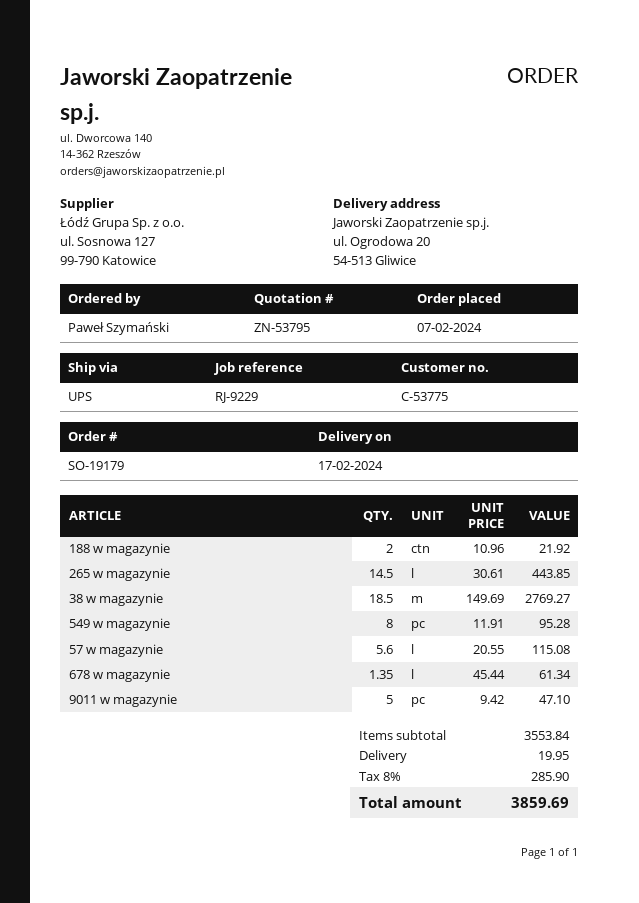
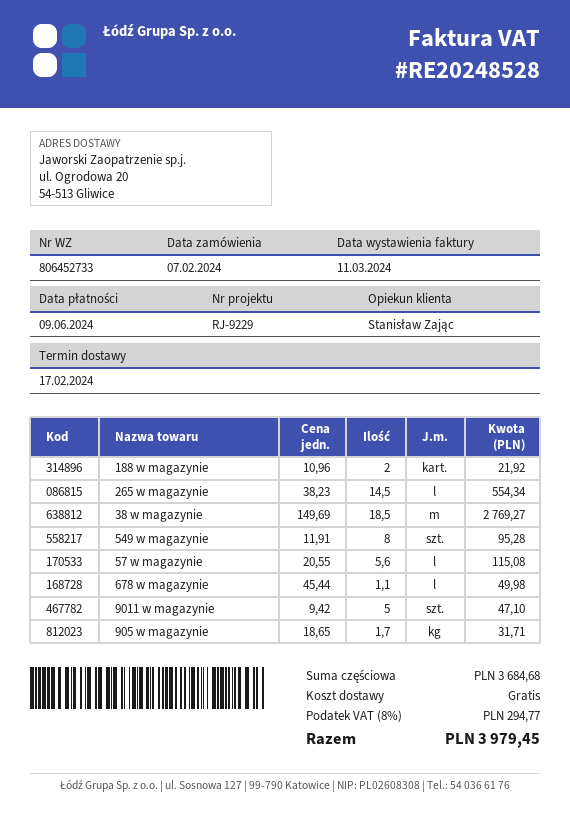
265 w magazynie: 14.5 x 30.61 = 443.85 -> 14.5 x 38.23 = 554.34
678 w magazynie: 1.35 x 45.44 = 61.34 -> 1.1 x 45.44 = 49.98
905 w magazynie: none -> 1.7 x 18.65 = 31.71
subtotal: 3553.84 -> 3684.68
shipping: 19.95 -> 0.00
tax: 8% = 285.90 -> 8% = 294.77
total: 3859.69 -> 3979.45

